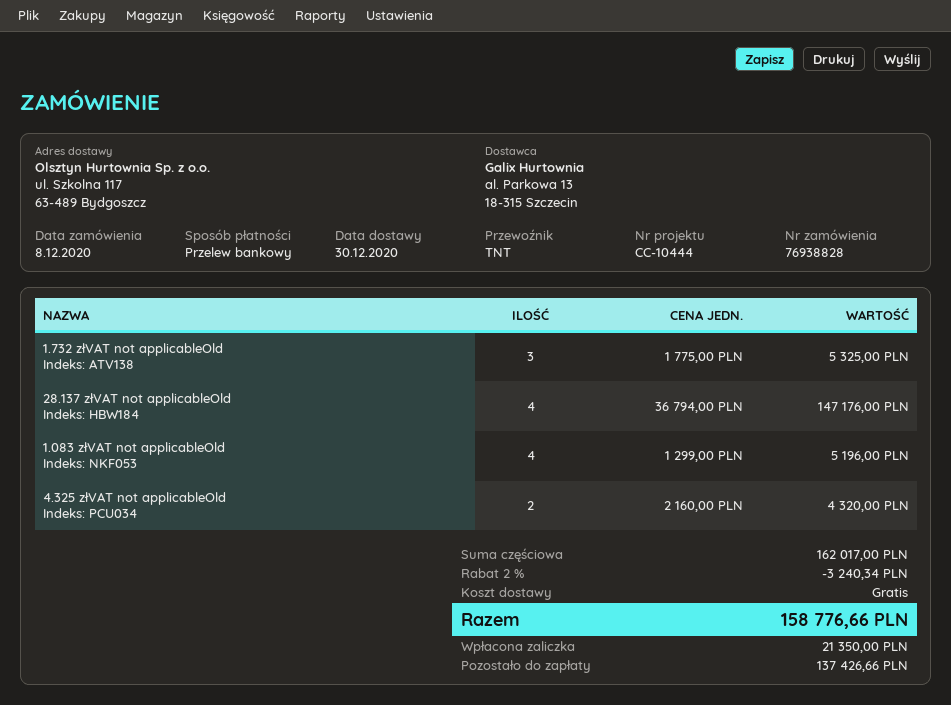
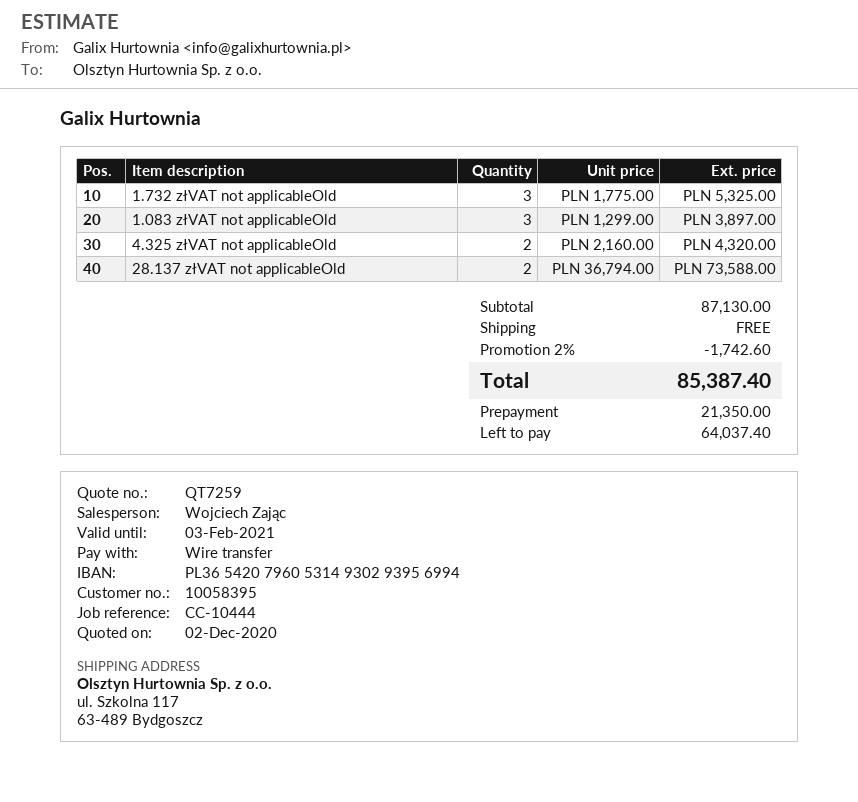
28.137 złVAT not applicableOld: 4 x 36794.00 = 147176.00 -> 2 x 36794.00 = 73588.00
1.083 złVAT not applicableOld: 4 x 1299.00 = 5196.00 -> 3 x 1299.00 = 3897.00
subtotal: 162017.00 -> 87130.00
discount: 2% = 3240.34 -> 2% = 1742.60
total: 158776.66 -> 85387.40
balance: 137426.66 -> 64037.40

